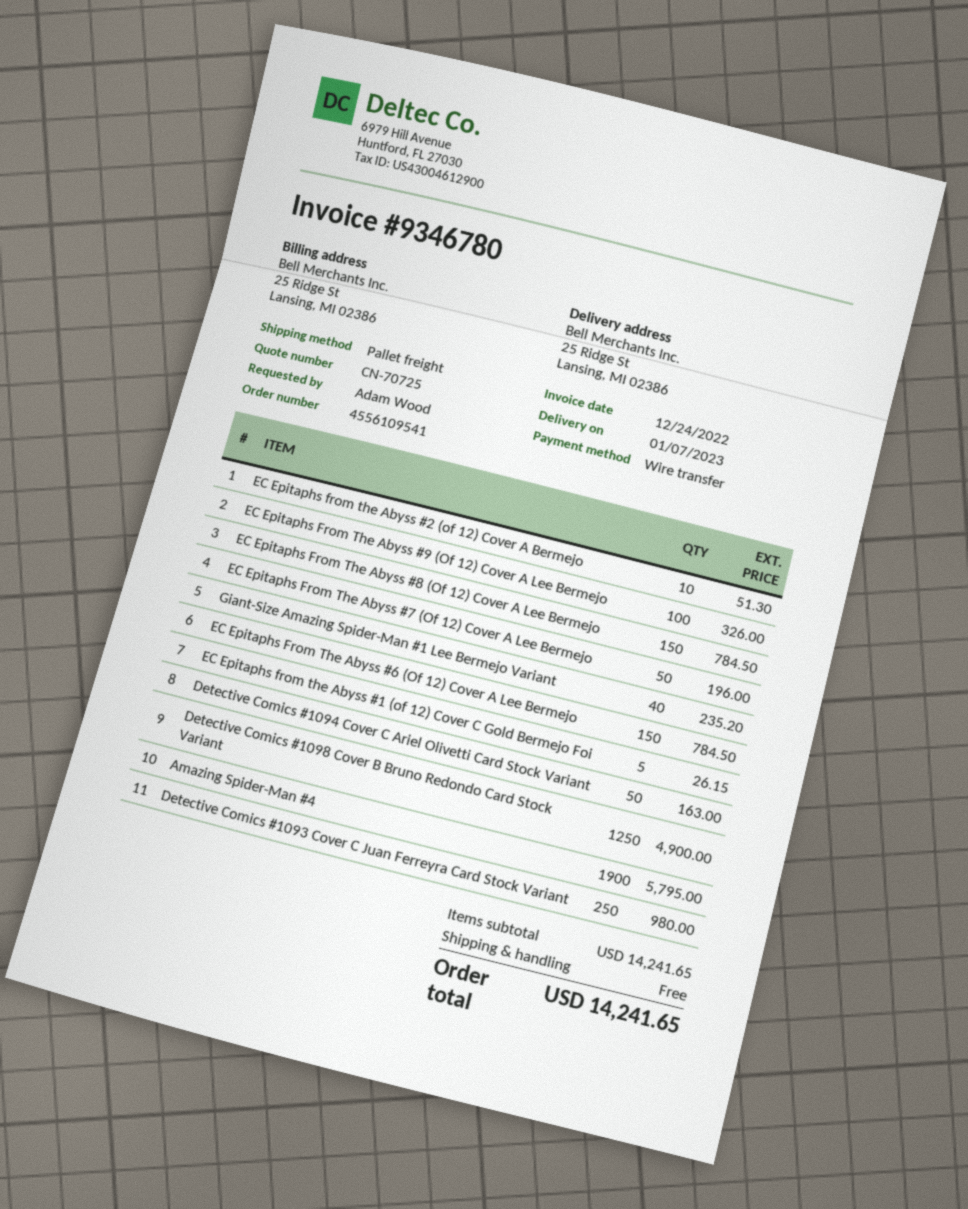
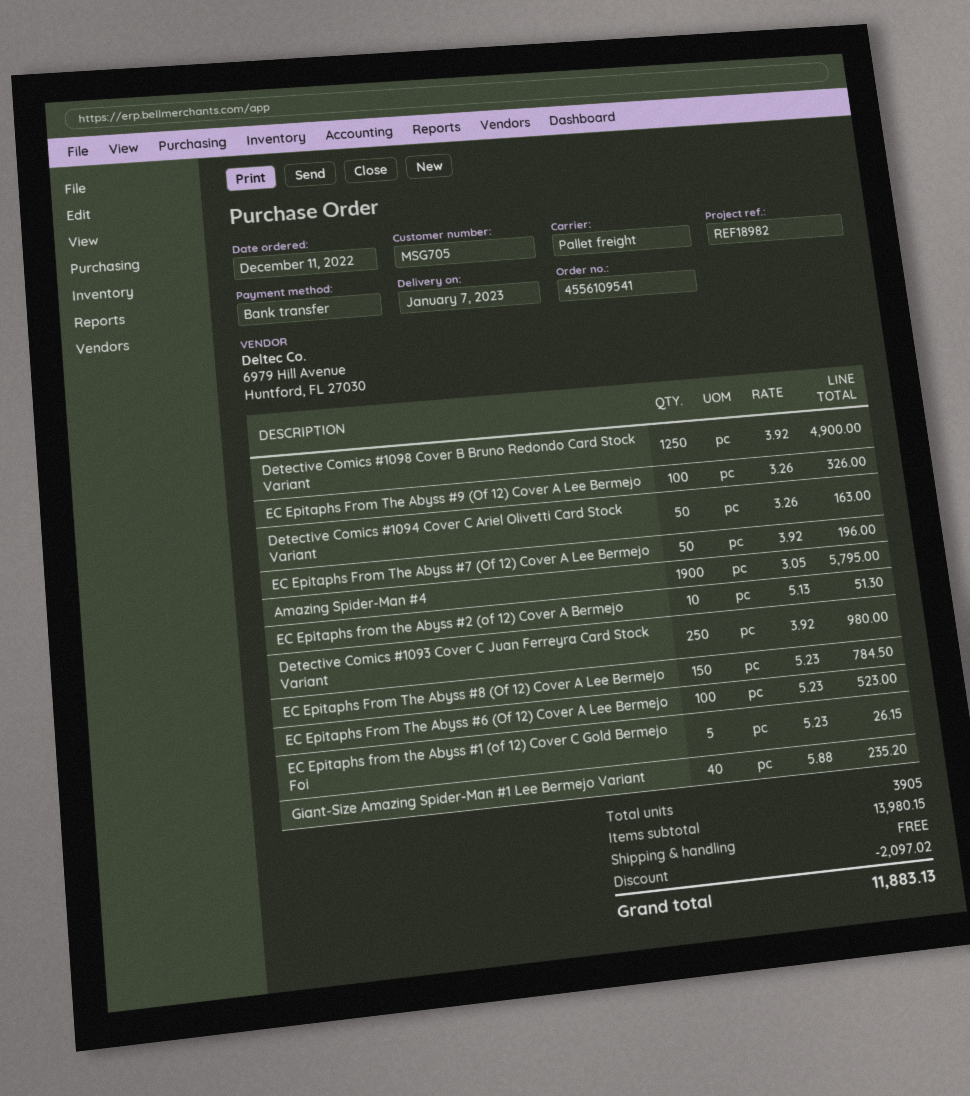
EC Epitaphs From The Abyss #6 (Of 12) Cover A Lee Bermejo: 150 for 784.50 -> 100 for 523.00
subtotal: 14241.65 -> 13980.15
discount: none -> 2097.02
total: 14241.65 -> 11883.13

